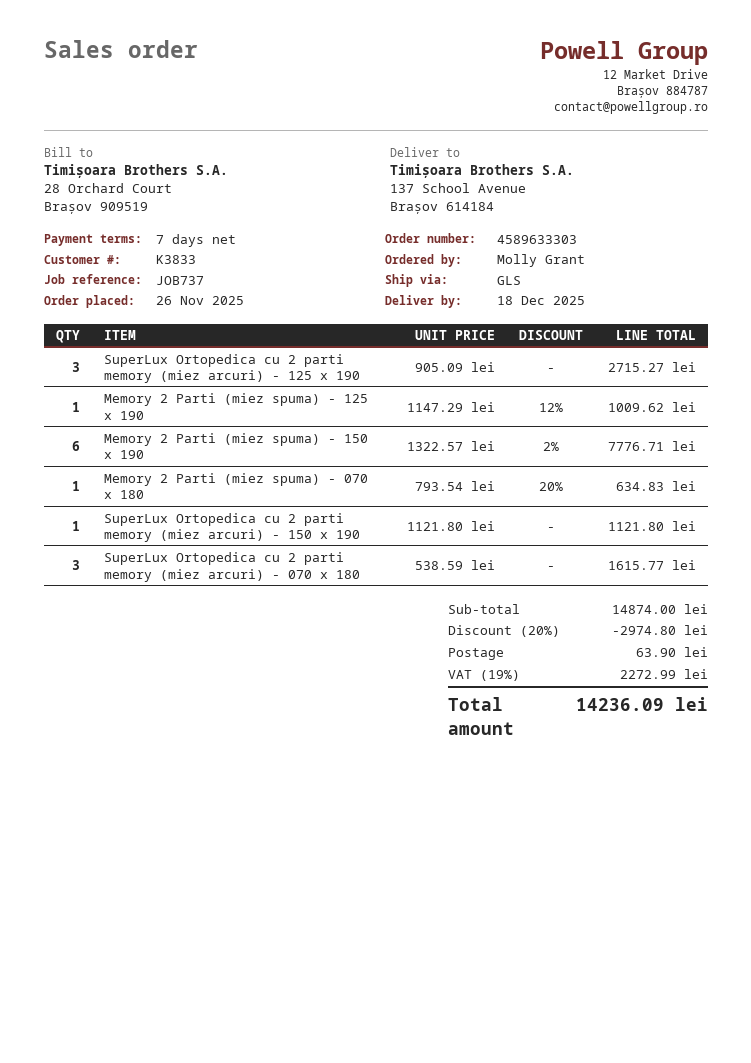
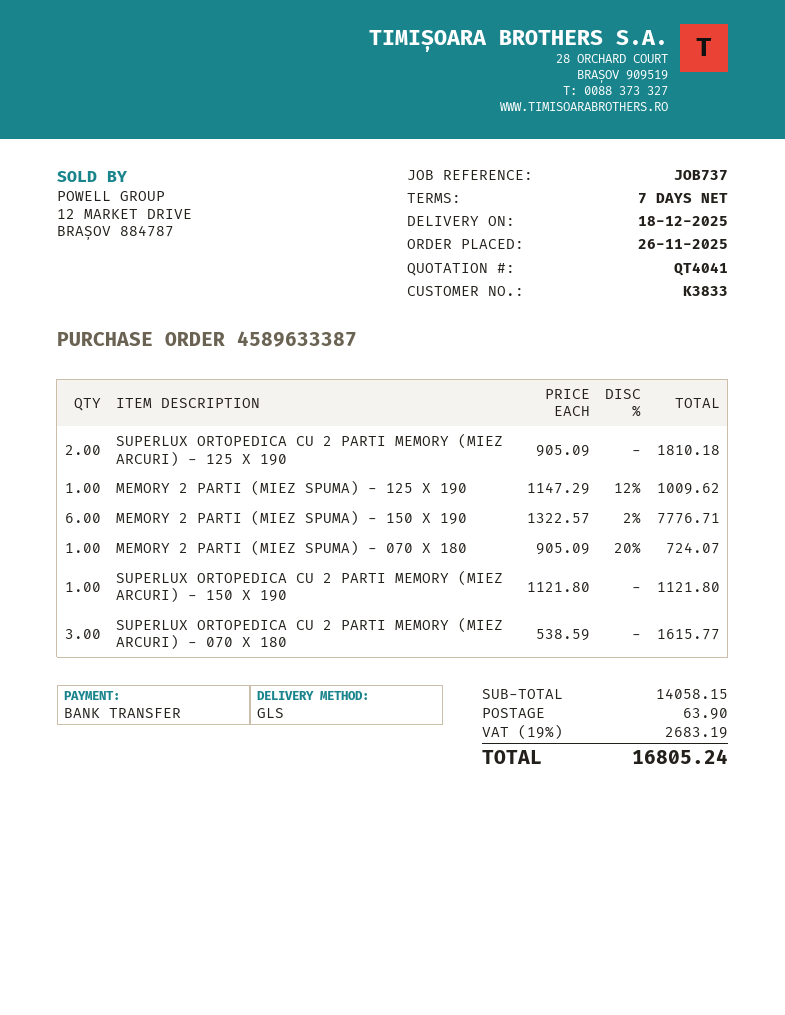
order number: 4589633303 -> 4589633387
SuperLux Ortopedica cu 2 parti memory (miez arcuri) - 125 x 190: 3 x 905.09 = 2715.27 -> 2 x 905.09 = 1810.18
Memory 2 Parti (miez spuma) - 070 x 180: 1 x 793.54 - 20% = 634.83 -> 1 x 905.09 - 20% = 724.07
subtotal: 14874.00 -> 14058.15
discount: 20% = 2974.80 -> none
tax: 19% = 2272.99 -> 19% = 2683.19
total: 14236.09 -> 16805.24

